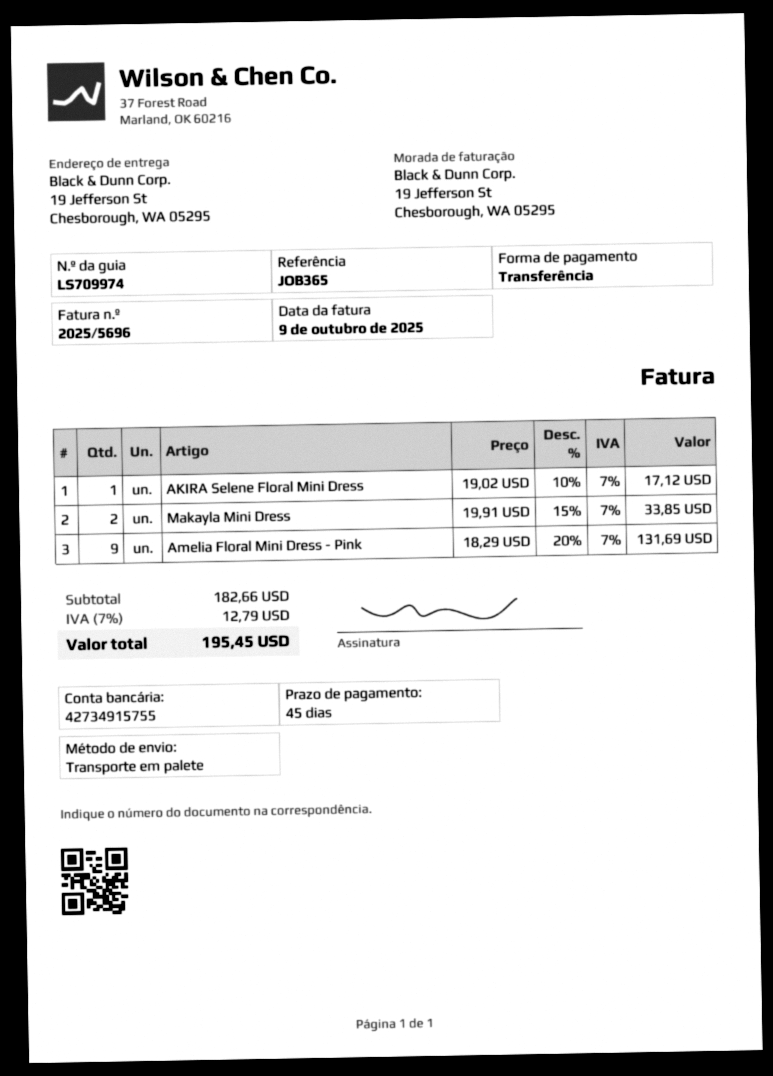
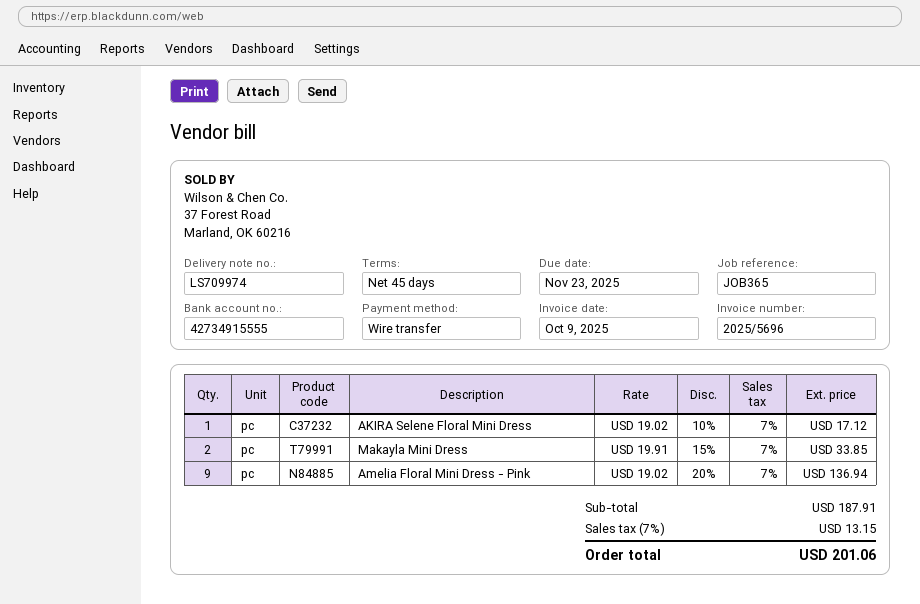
bank account: 42734915755 -> 42734915555
Amelia Floral Mini Dress - Pink: 9 x 18.29 - 20% = 131.69 -> 9 x 19.02 - 20% = 136.94
subtotal: 182.66 -> 187.91
tax: 7% = 12.79 -> 7% = 13.15
total: 195.45 -> 201.06

